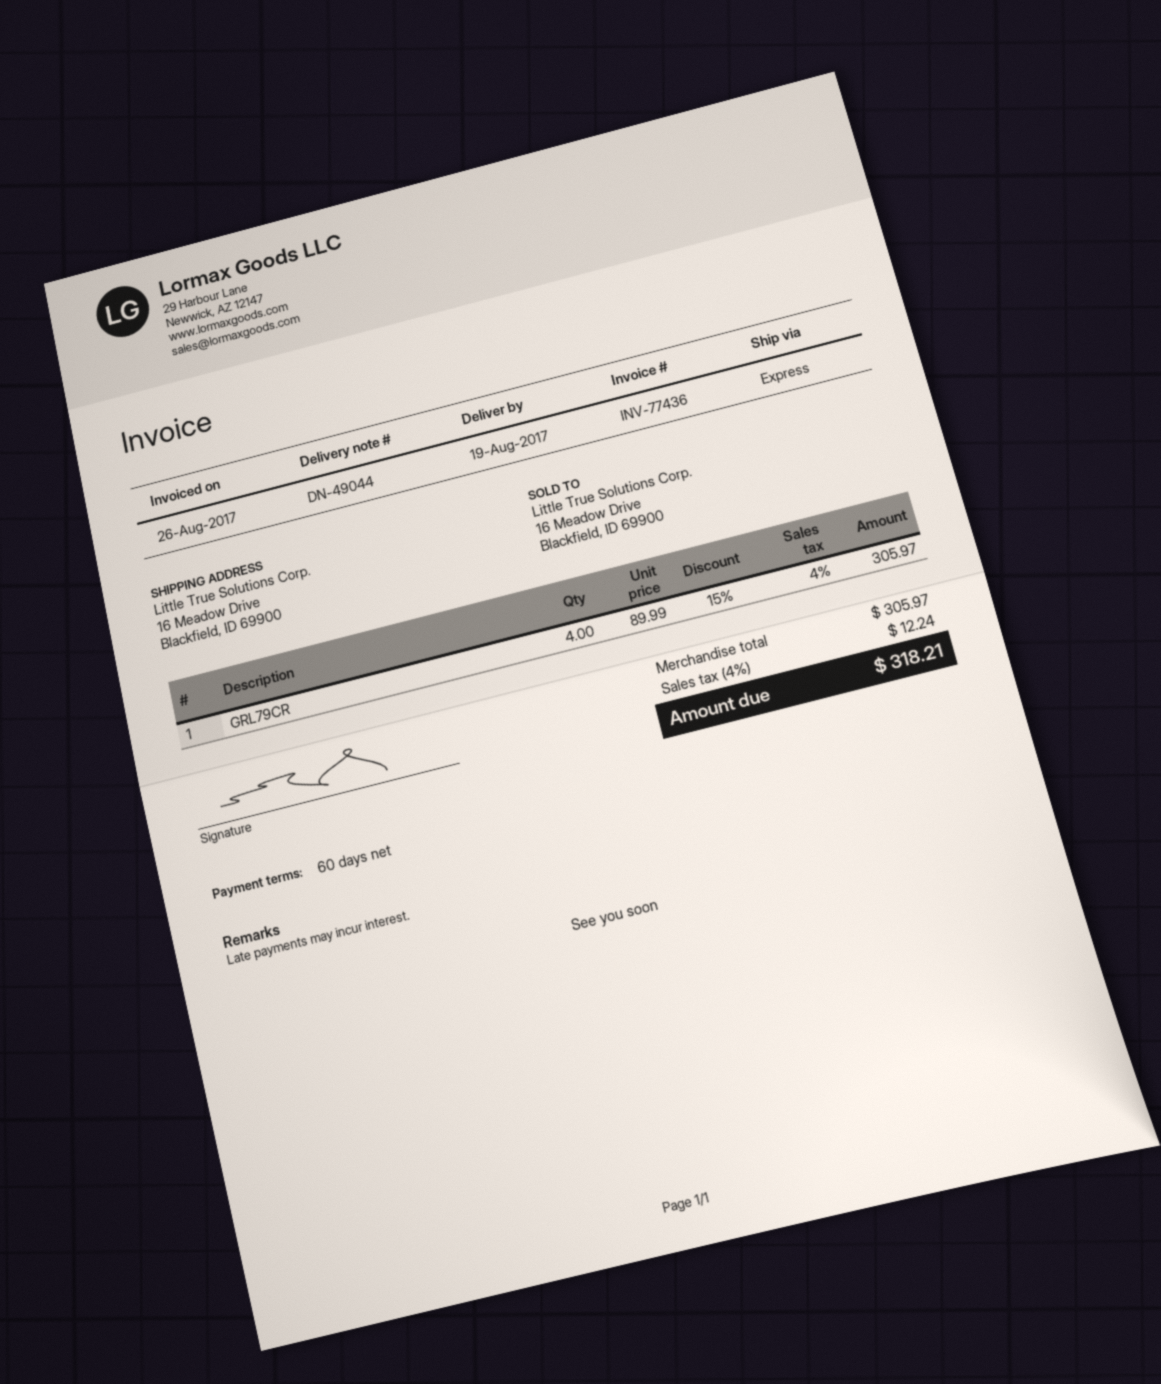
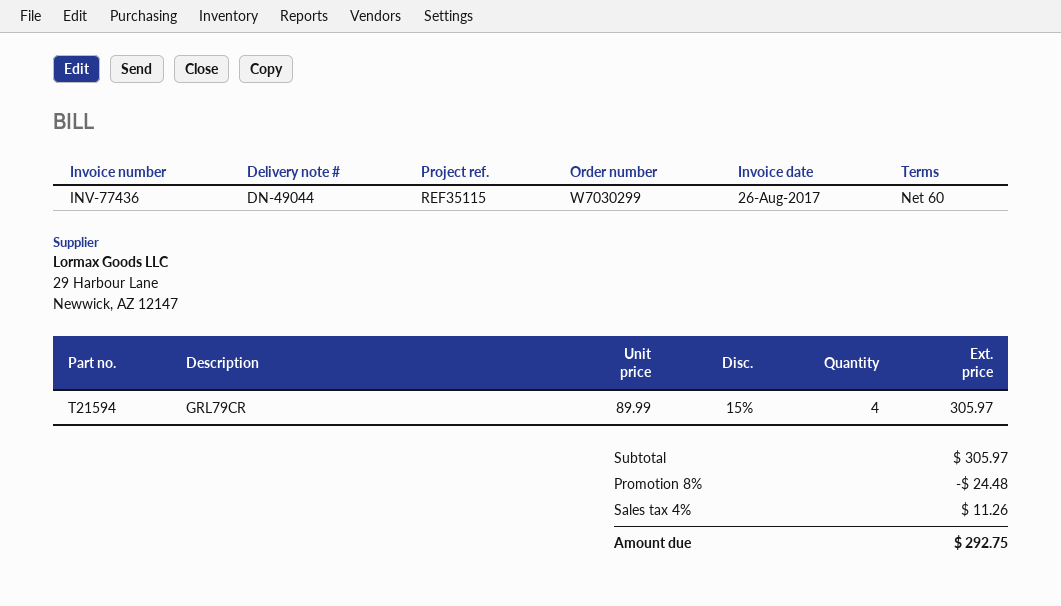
discount: none -> 8% = 24.48
tax: 4% = 12.24 -> 4% = 11.26
total: 318.21 -> 292.75

